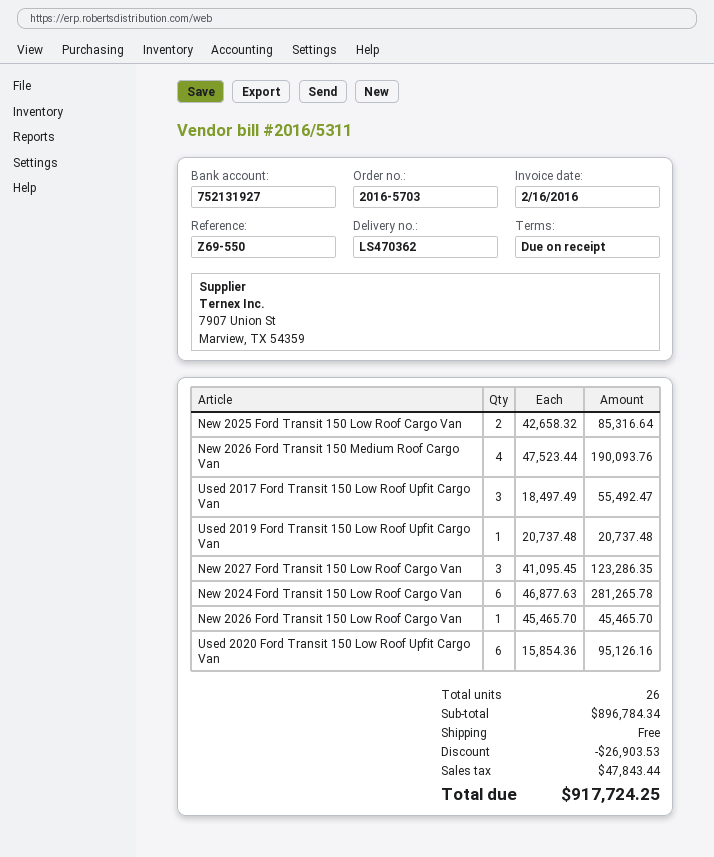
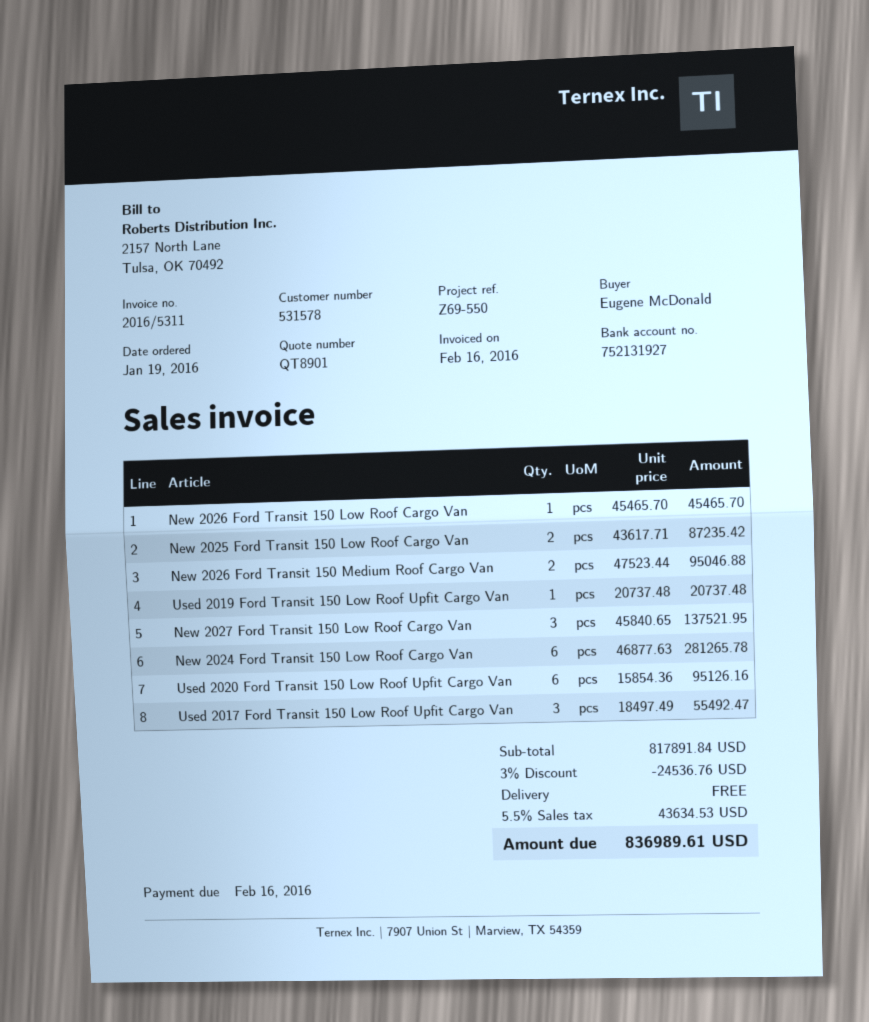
New 2025 Ford Transit 150 Low Roof Cargo Van: 2 x 42658.32 = 85316.64 -> 2 x 43617.71 = 87235.42
New 2026 Ford Transit 150 Medium Roof Cargo Van: 4 x 47523.44 = 190093.76 -> 2 x 47523.44 = 95046.88
New 2027 Ford Transit 150 Low Roof Cargo Van: 3 x 41095.45 = 123286.35 -> 3 x 45840.65 = 137521.95
subtotal: 896784.34 -> 817891.84
discount: 26903.53 -> 24536.76
tax: 47843.44 -> 43634.53
total: 917724.25 -> 836989.61

